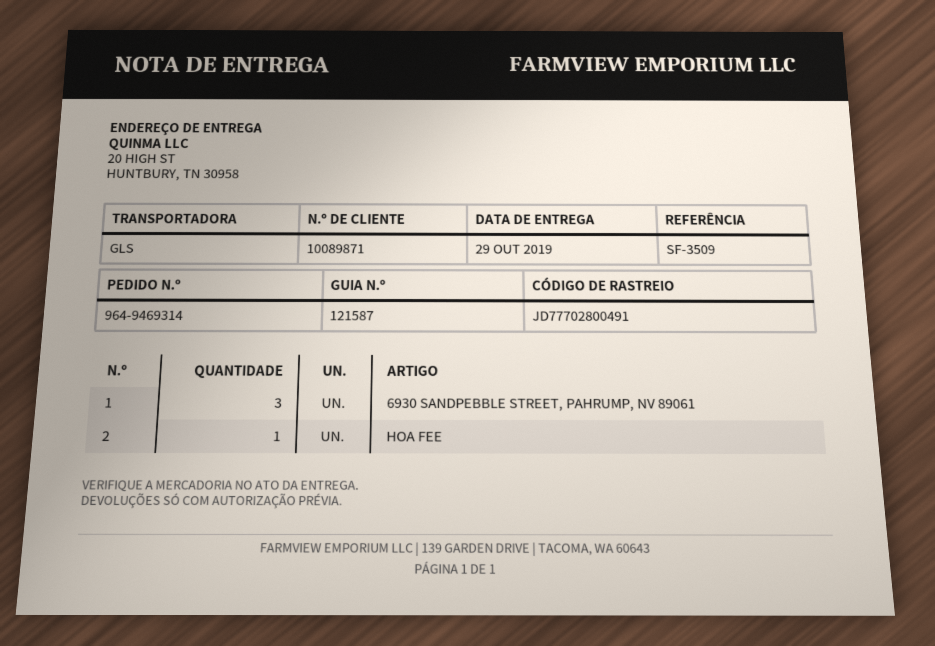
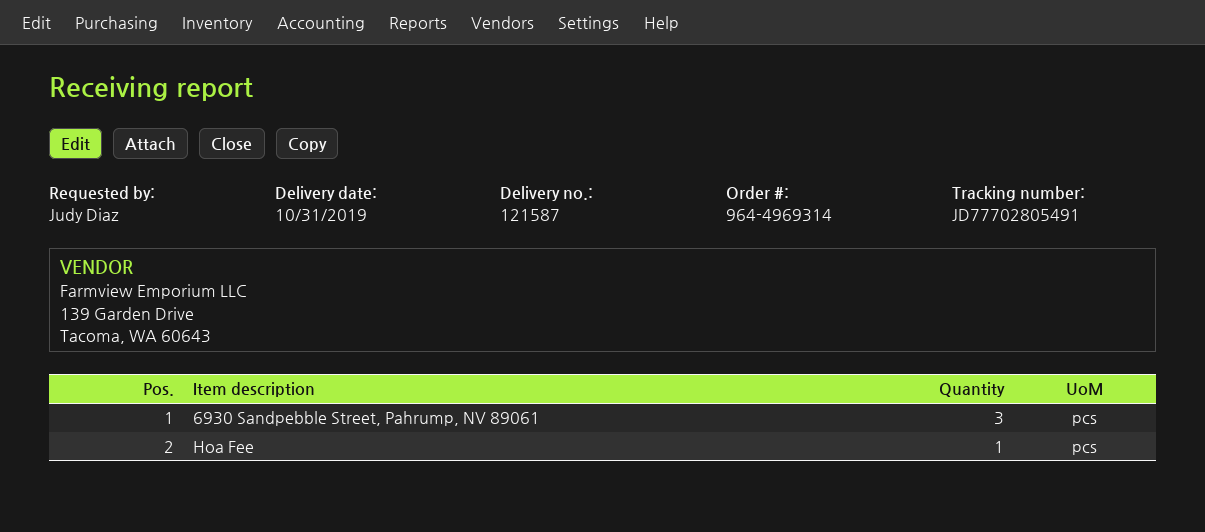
order number: 964-9469314 -> 964-4969314
delivery date: 2019-10-29 -> 2019-10-31
tracking number: JD77702800491 -> JD77702805491

